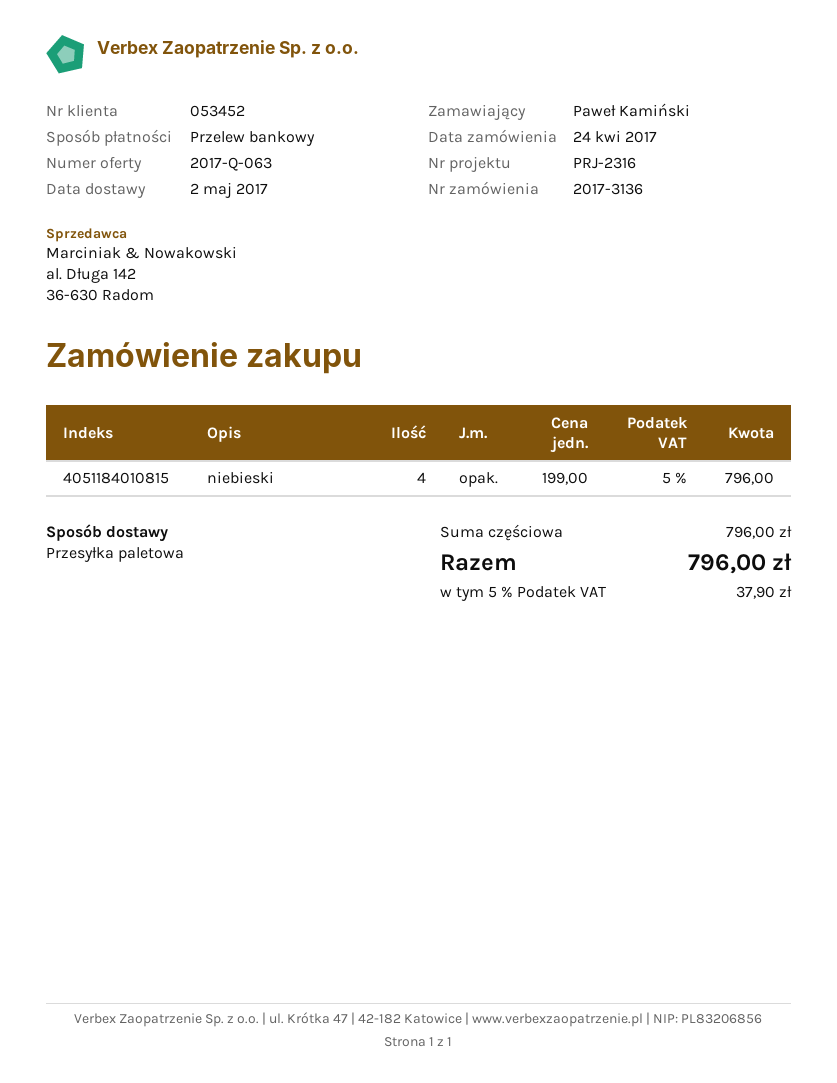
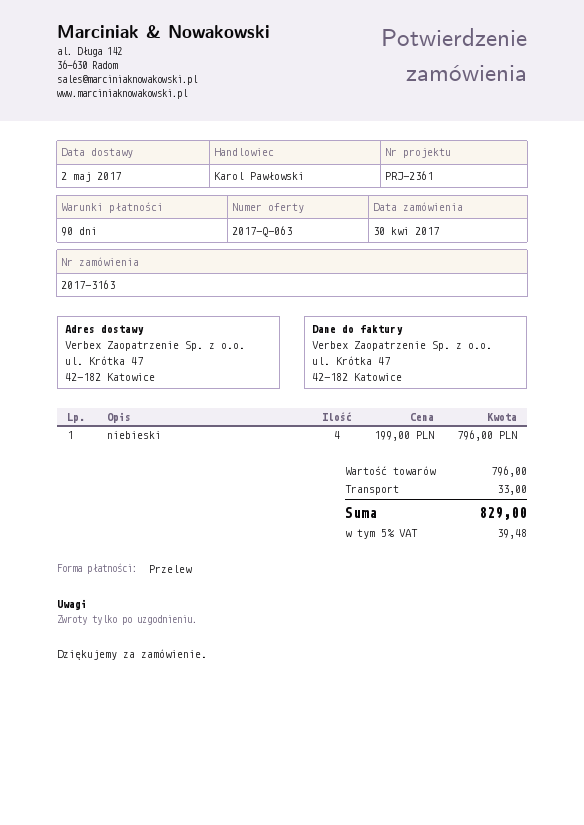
order number: 2017-3136 -> 2017-3163
order date: 2017-04-24 -> 2017-04-30
reference: PRJ-2316 -> PRJ-2361
shipping: none -> 33.00
tax: 5% = 37.90 -> 5% = 39.48
total: 796.00 -> 829.00

